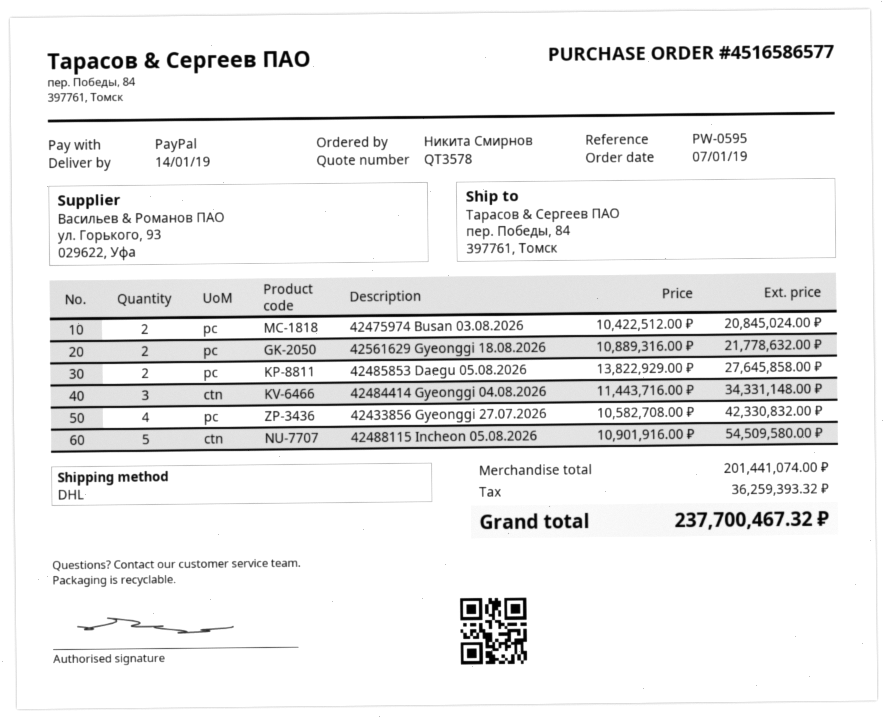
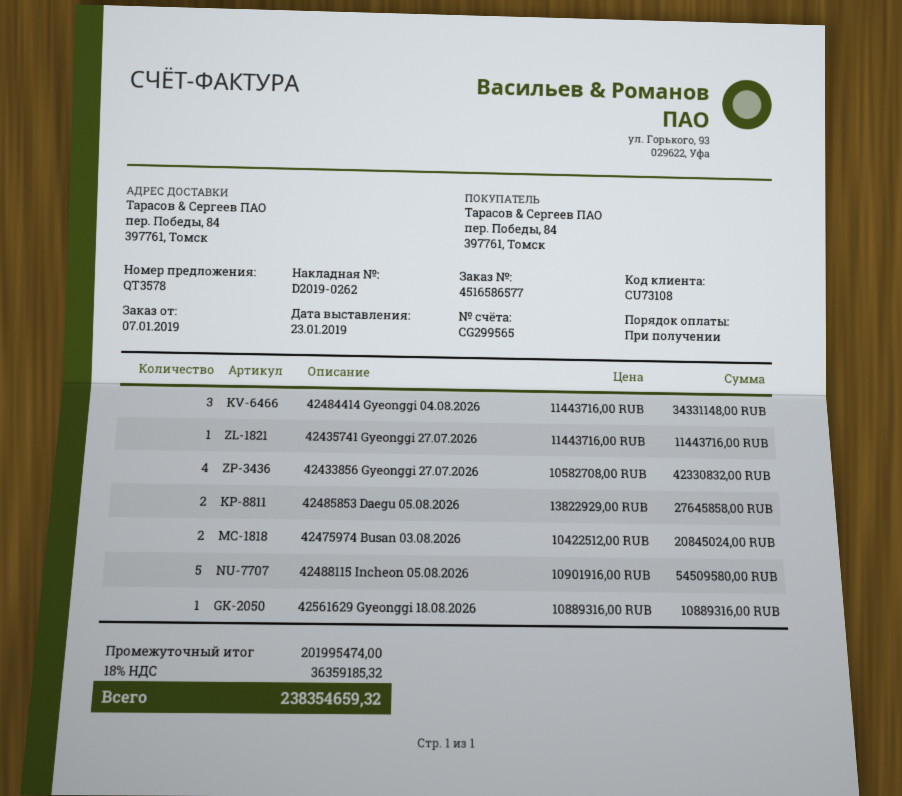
42561629 Gyeonggi 18.08.2026: 2 x 10889316.00 = 21778632.00 -> 1 x 10889316.00 = 10889316.00
42435741 Gyeonggi 27.07.2026: none -> 1 x 11443716.00 = 11443716.00
subtotal: 201441074.00 -> 201995474.00
tax: 36259393.32 -> 36359185.32
total: 237700467.32 -> 238354659.32

